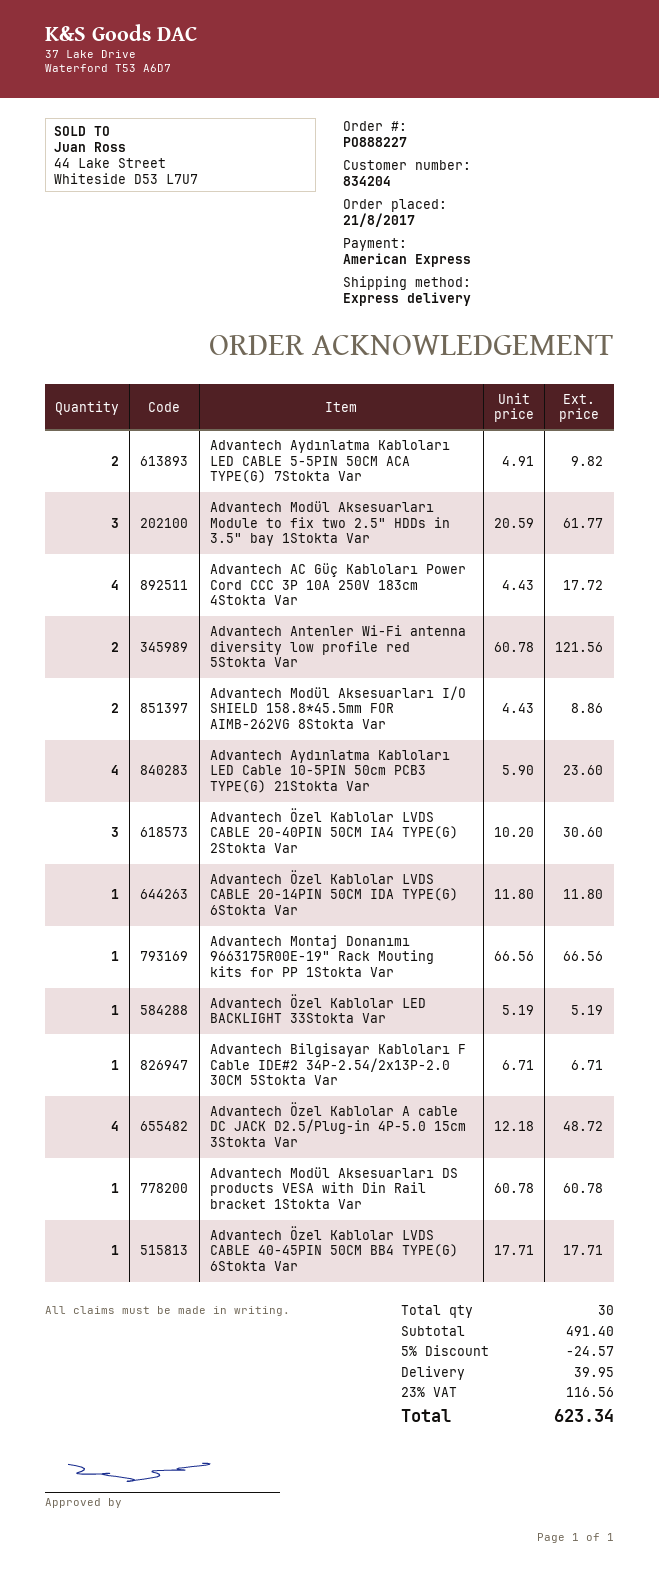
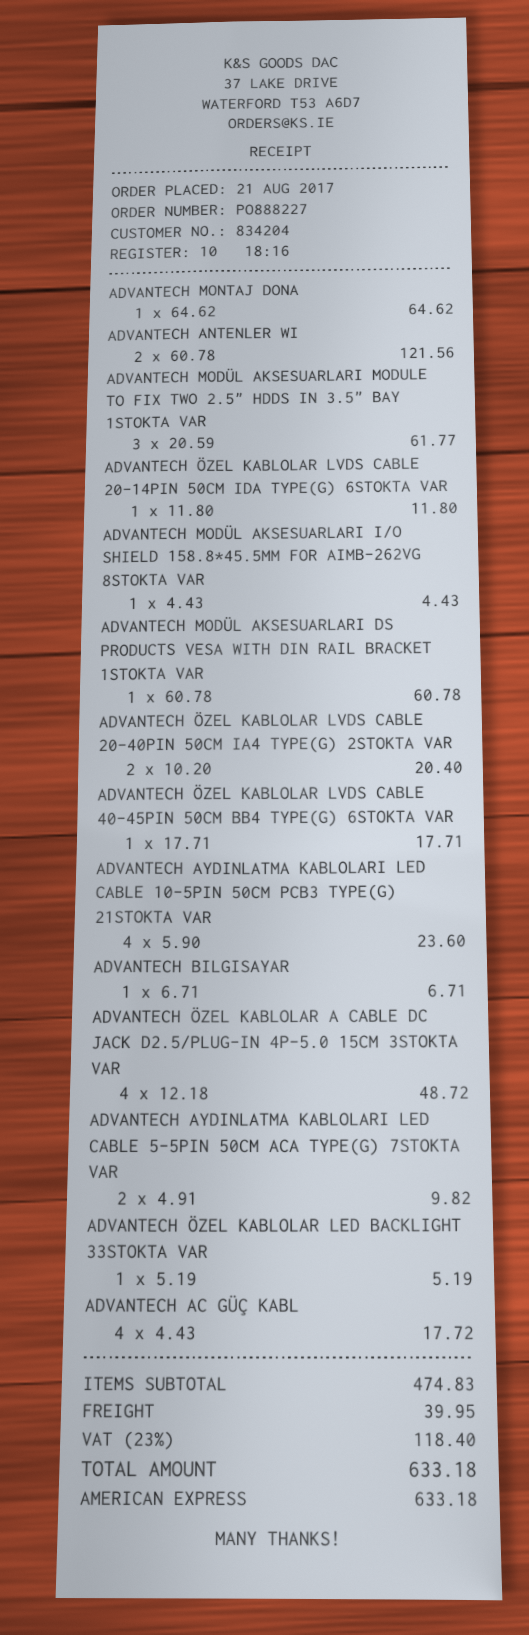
Advantech Modül Aksesuarları I/O SHIELD 158.8*45.5mm FOR AIMB-262VG 8Stokta Var: 2 x 4.43 = 8.86 -> 1 x 4.43 = 4.43
Advantech Özel Kablolar LVDS CABLE 20-40PIN 50CM IA4 TYPE(G) 2Stokta Var: 3 x 10.20 = 30.60 -> 2 x 10.20 = 20.40
Advantech Montaj Donanımı 9663175R00E-19" Rack Mouting kits for PP 1Stokta Var: 1 x 66.56 = 66.56 -> 1 x 64.62 = 64.62
subtotal: 491.40 -> 474.83
discount: 5% = 24.57 -> none
tax: 23% = 116.56 -> 23% = 118.40
total: 623.34 -> 633.18

